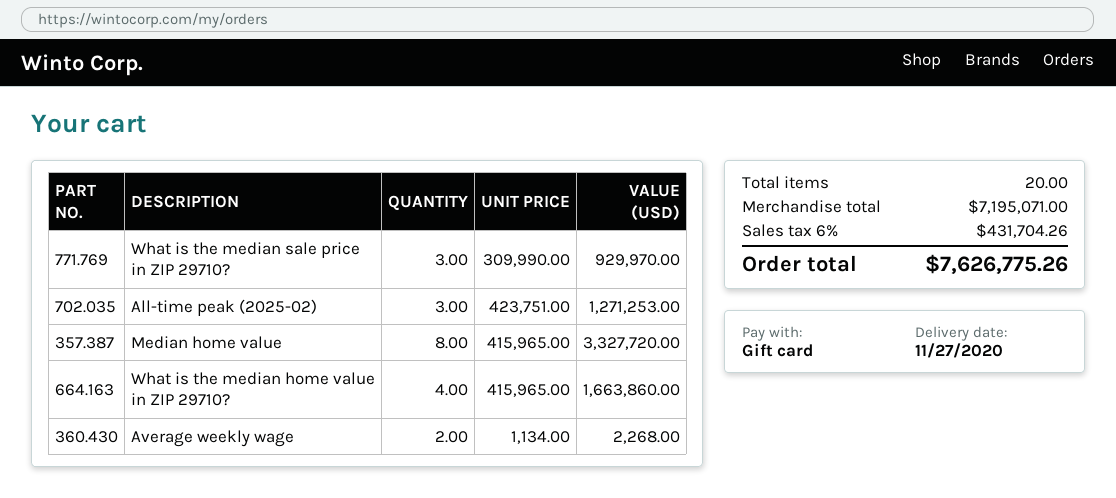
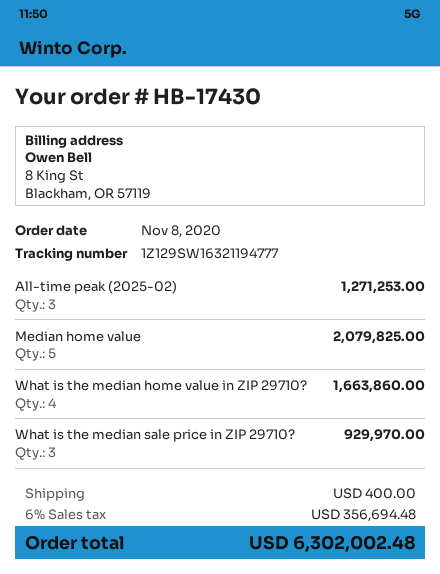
Median home value: 8 for 3327720.00 -> 5 for 2079825.00
Average weekly wage: 2 for 2268.00 -> none
shipping: none -> 400.00
tax: 6% = 431704.26 -> 6% = 356694.48
total: 7626775.26 -> 6302002.48

